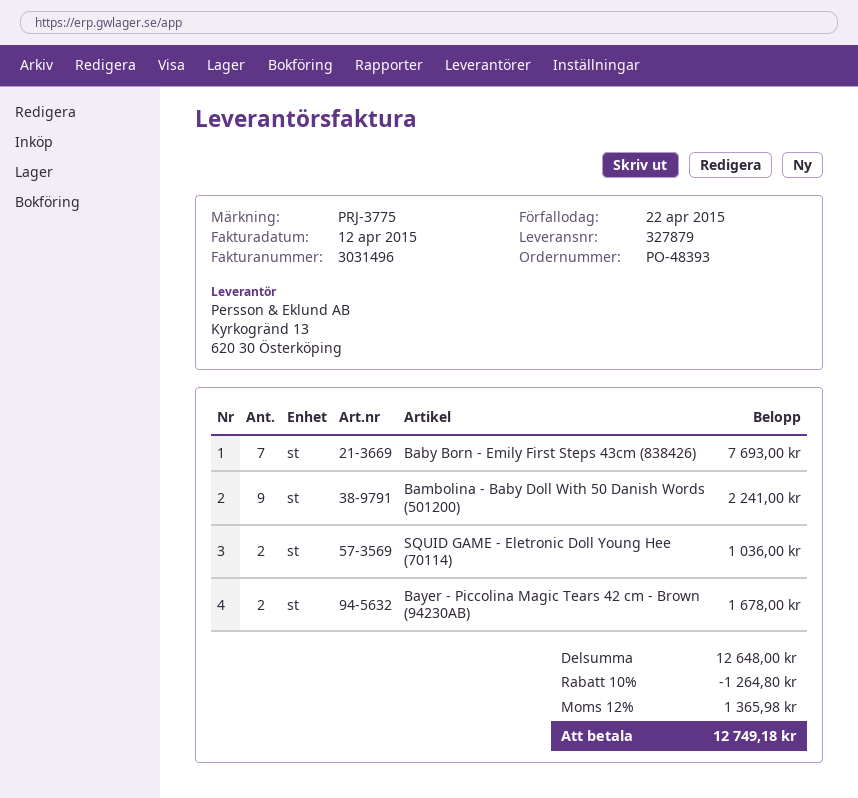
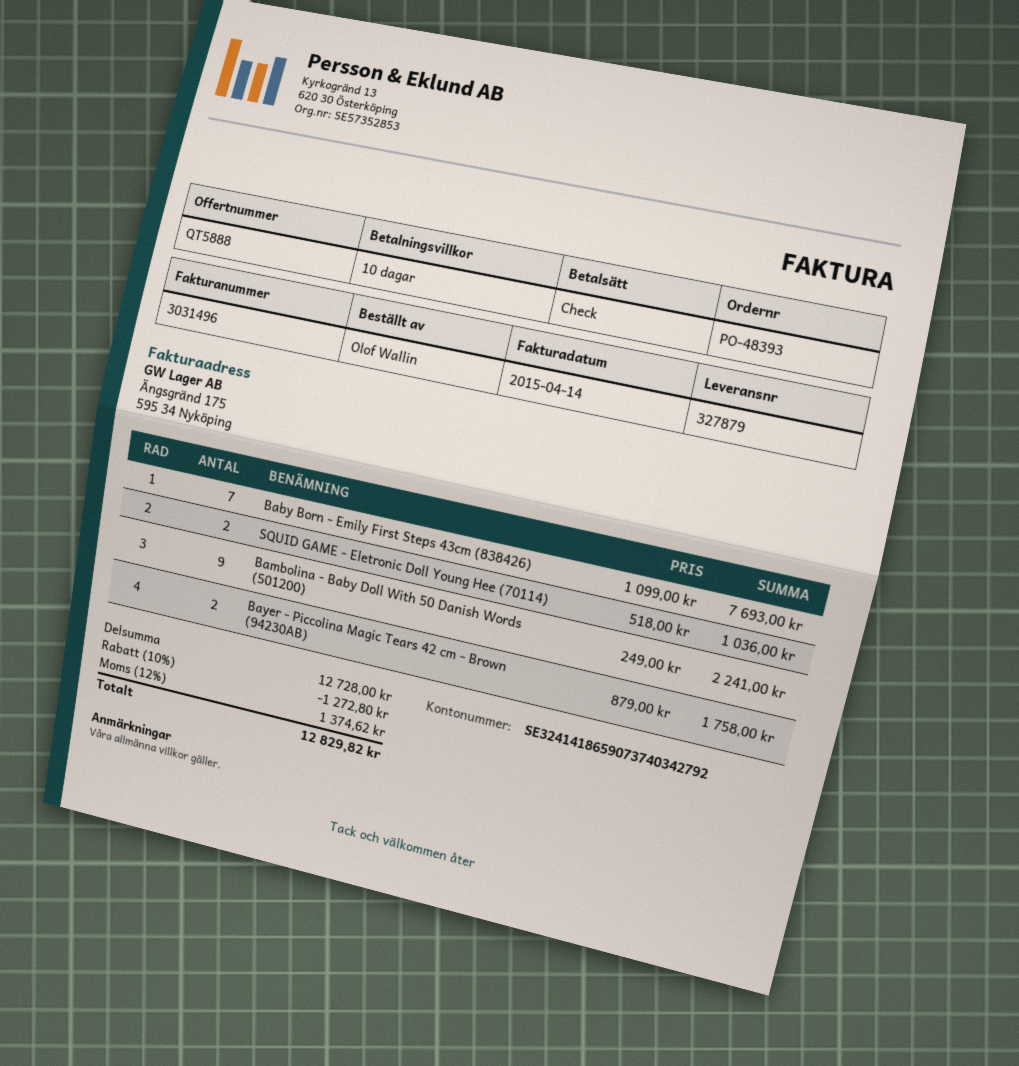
invoice date: 2015-04-12 -> 2015-04-14
Bayer - Piccolina Magic Tears 42 cm - Brown (94230AB): 2 for 1678.00 -> 2 for 1758.00
subtotal: 12648.00 -> 12728.00
discount: 10% = 1264.80 -> 10% = 1272.80
tax: 12% = 1365.98 -> 12% = 1374.62
total: 12749.18 -> 12829.82

